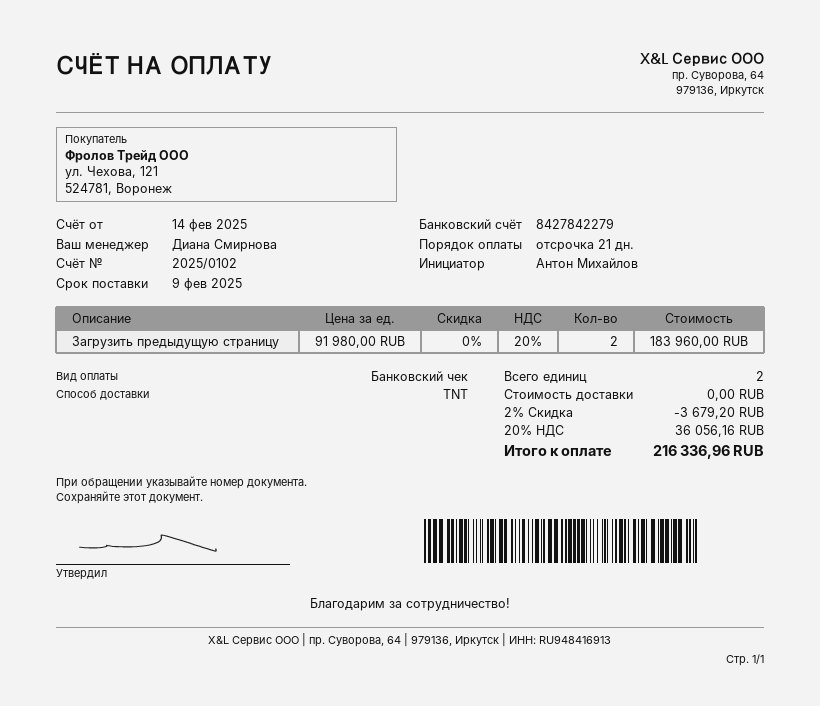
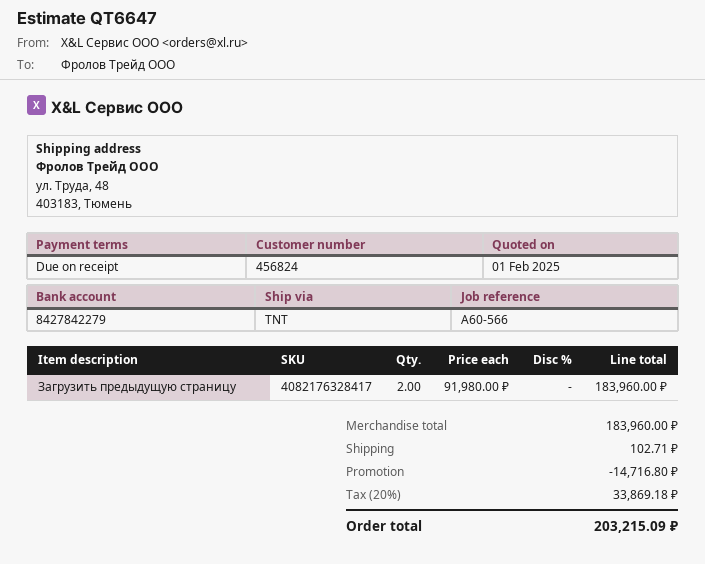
payment terms: 21 days -> on receipt
discount: 3679.20 -> 14716.80
shipping: 0.00 -> 102.71
tax: 20% = 36056.16 -> 20% = 33869.18
total: 216336.96 -> 203215.09

